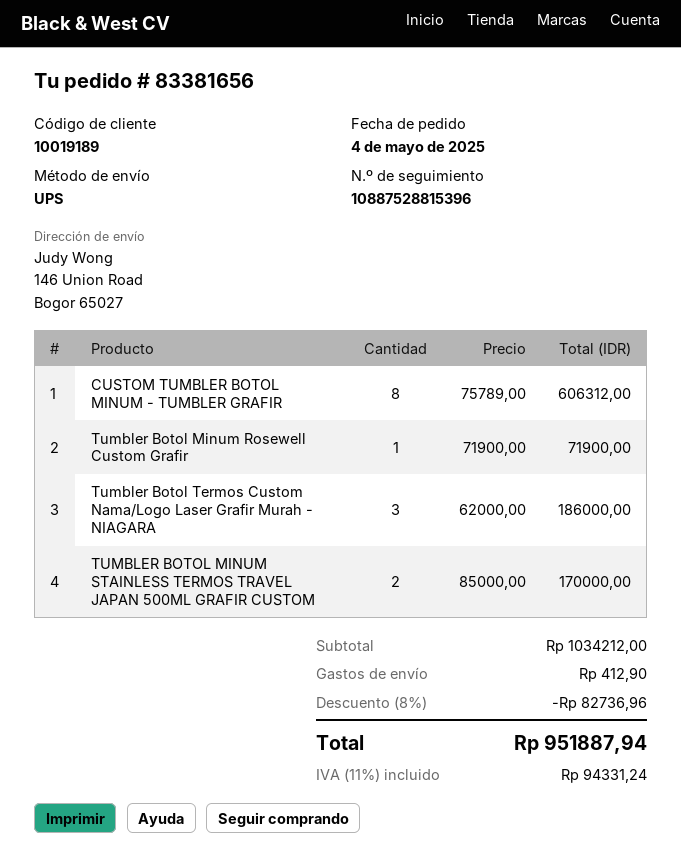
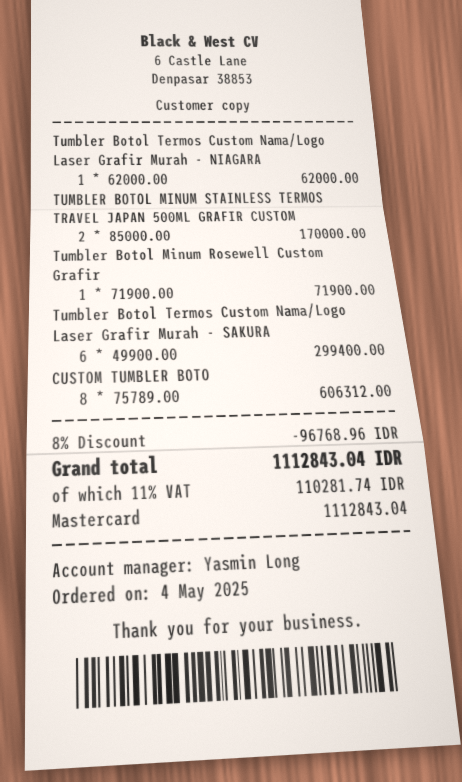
Tumbler Botol Termos Custom Nama/Logo Laser Grafir Murah - NIAGARA: 3 x 62000.00 = 186000.00 -> 1 x 62000.00 = 62000.00
Tumbler Botol Termos Custom Nama/Logo Laser Grafir Murah - SAKURA: none -> 6 x 49900.00 = 299400.00
discount: 8% = 82736.96 -> 8% = 96768.96
shipping: 412.90 -> none
tax: 11% = 94331.24 -> 11% = 110281.74
total: 951887.94 -> 1112843.04

